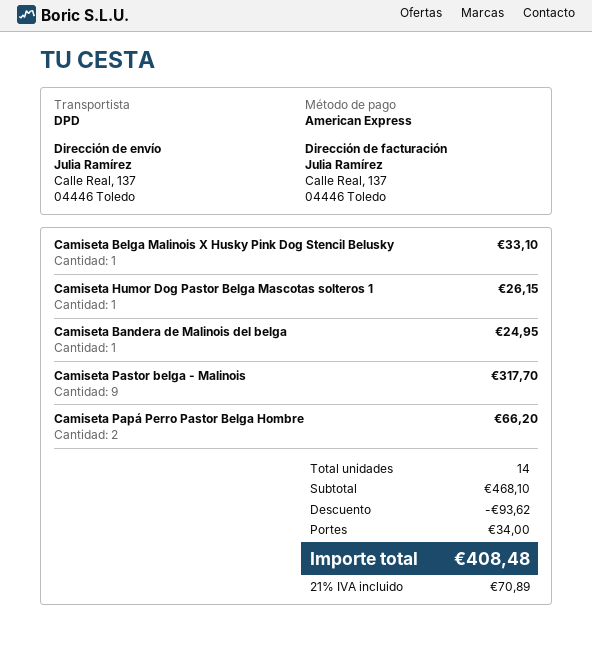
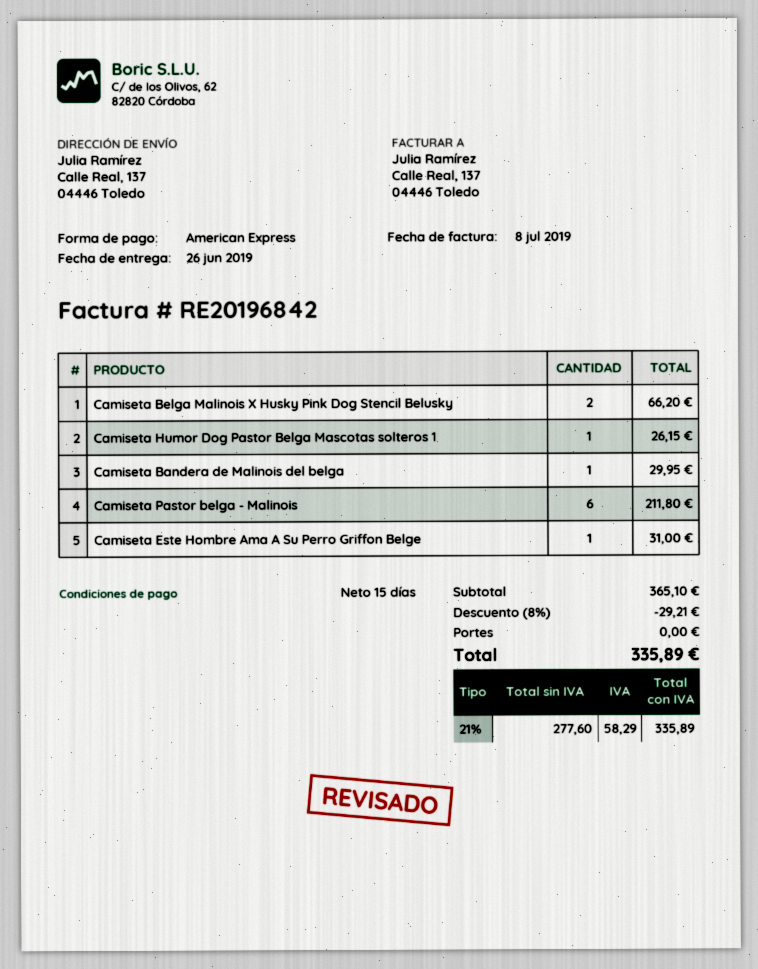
Camiseta Belga Malinois X Husky Pink Dog Stencil Belusky: 1 for 33.10 -> 2 for 66.20
Camiseta Bandera de Malinois del belga: 1 for 24.95 -> 1 for 29.95
Camiseta Pastor belga - Malinois: 9 for 317.70 -> 6 for 211.80
Camiseta Papá Perro Pastor Belga Hombre: 2 for 66.20 -> none
Camiseta Este Hombre Ama A Su Perro Griffon Belge: none -> 1 for 31.00
subtotal: 468.10 -> 365.10
discount: 93.62 -> 29.21
shipping: 34.00 -> 0.00
tax: 21% = 70.89 -> 21% = 58.29
total: 408.48 -> 335.89

